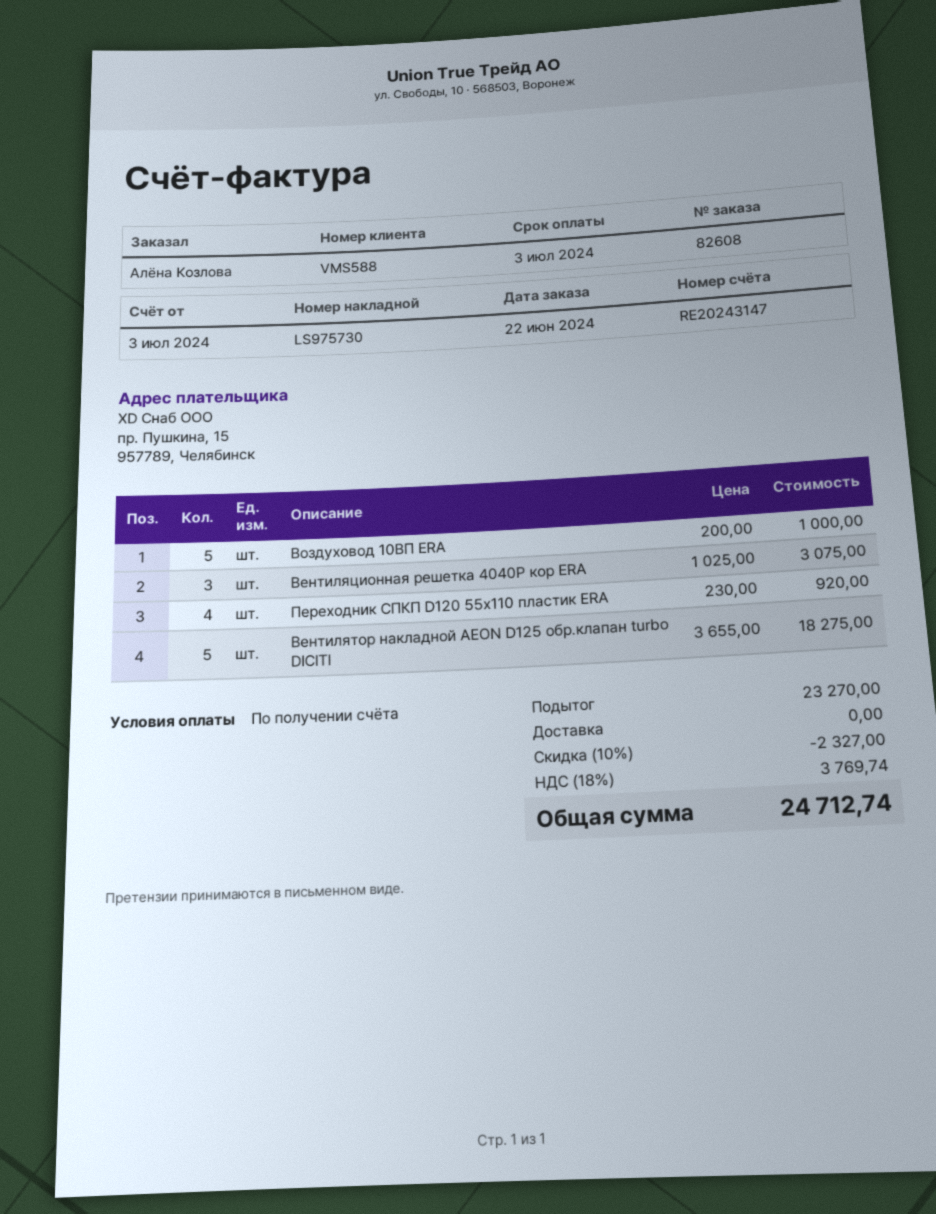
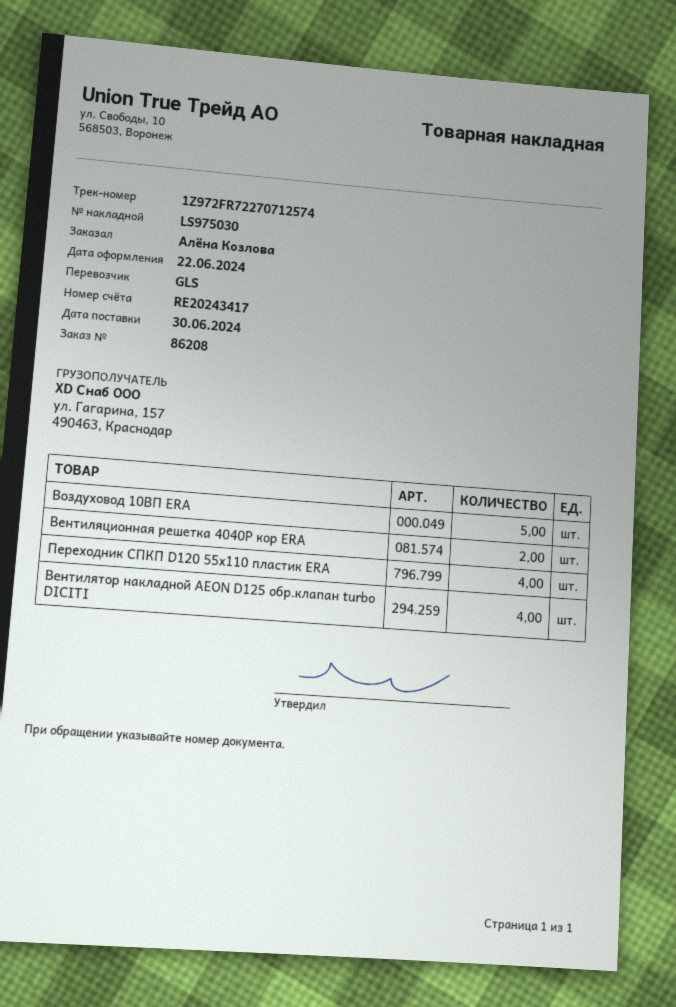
order number: 82608 -> 86208
delivery note number: LS975730 -> LS975030
invoice number: RE20243147 -> RE20243417
Вентиляционная решетка 4040Р кор ERA: 3 -> 2
Вентилятор накладной AEON D125 обр.клапан turbo DICITI: 5 -> 4

